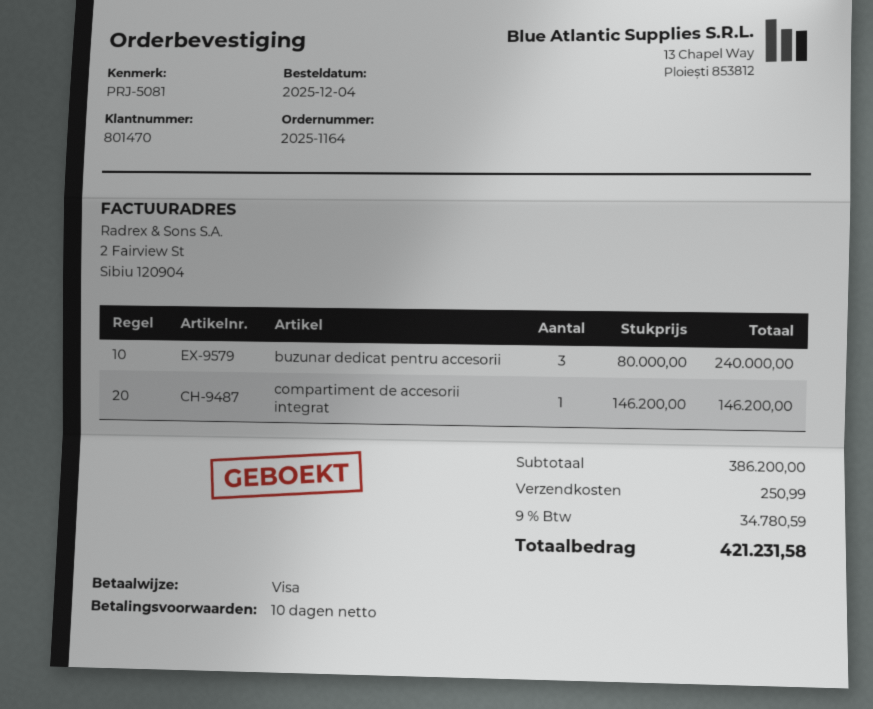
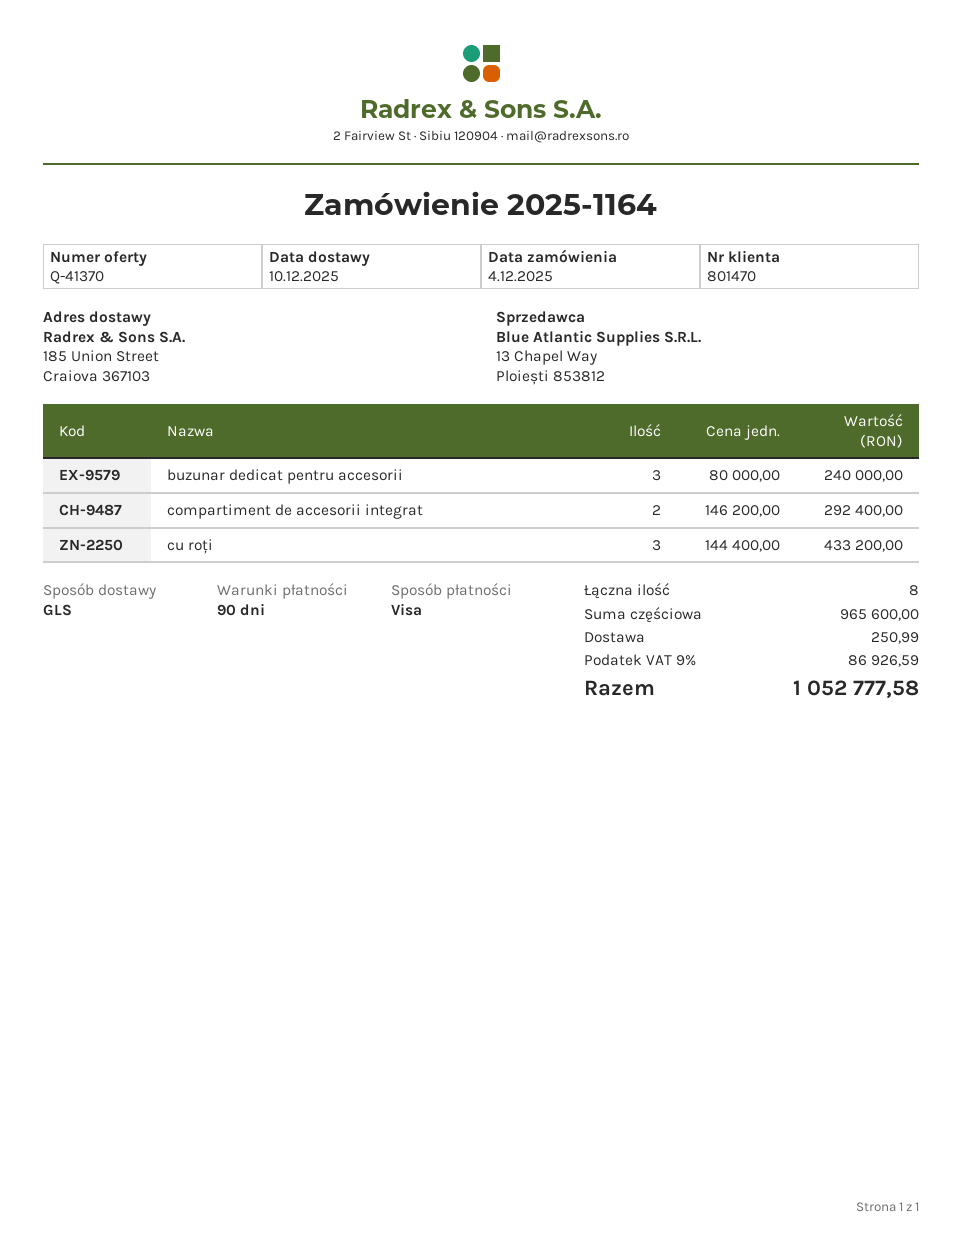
payment terms: 10 days -> 90 days
compartiment de accesorii integrat: 1 x 146200.00 = 146200.00 -> 2 x 146200.00 = 292400.00
cu roți: none -> 3 x 144400.00 = 433200.00
subtotal: 386200.00 -> 965600.00
tax: 9% = 34780.59 -> 9% = 86926.59
total: 421231.58 -> 1052777.58

